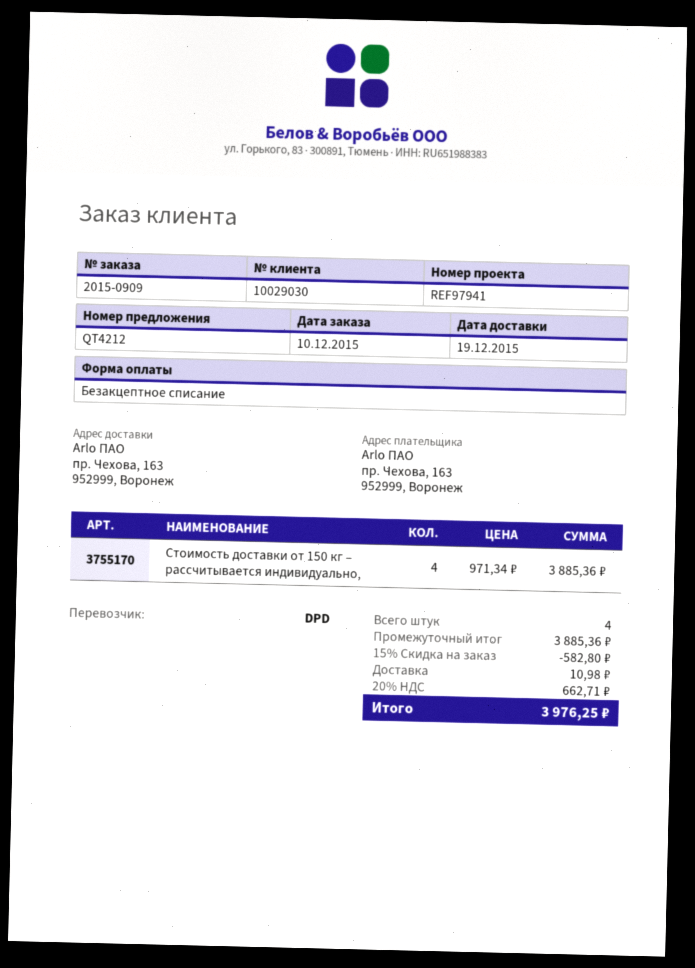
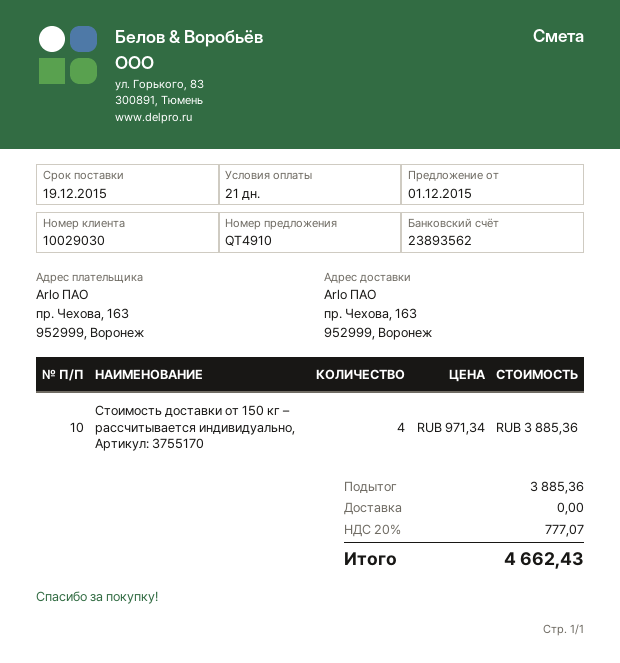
quote number: QT4212 -> QT4910
discount: 15% = 582.80 -> none
shipping: 10.98 -> 0.00
tax: 20% = 662.71 -> 20% = 777.07
total: 3976.25 -> 4662.43

